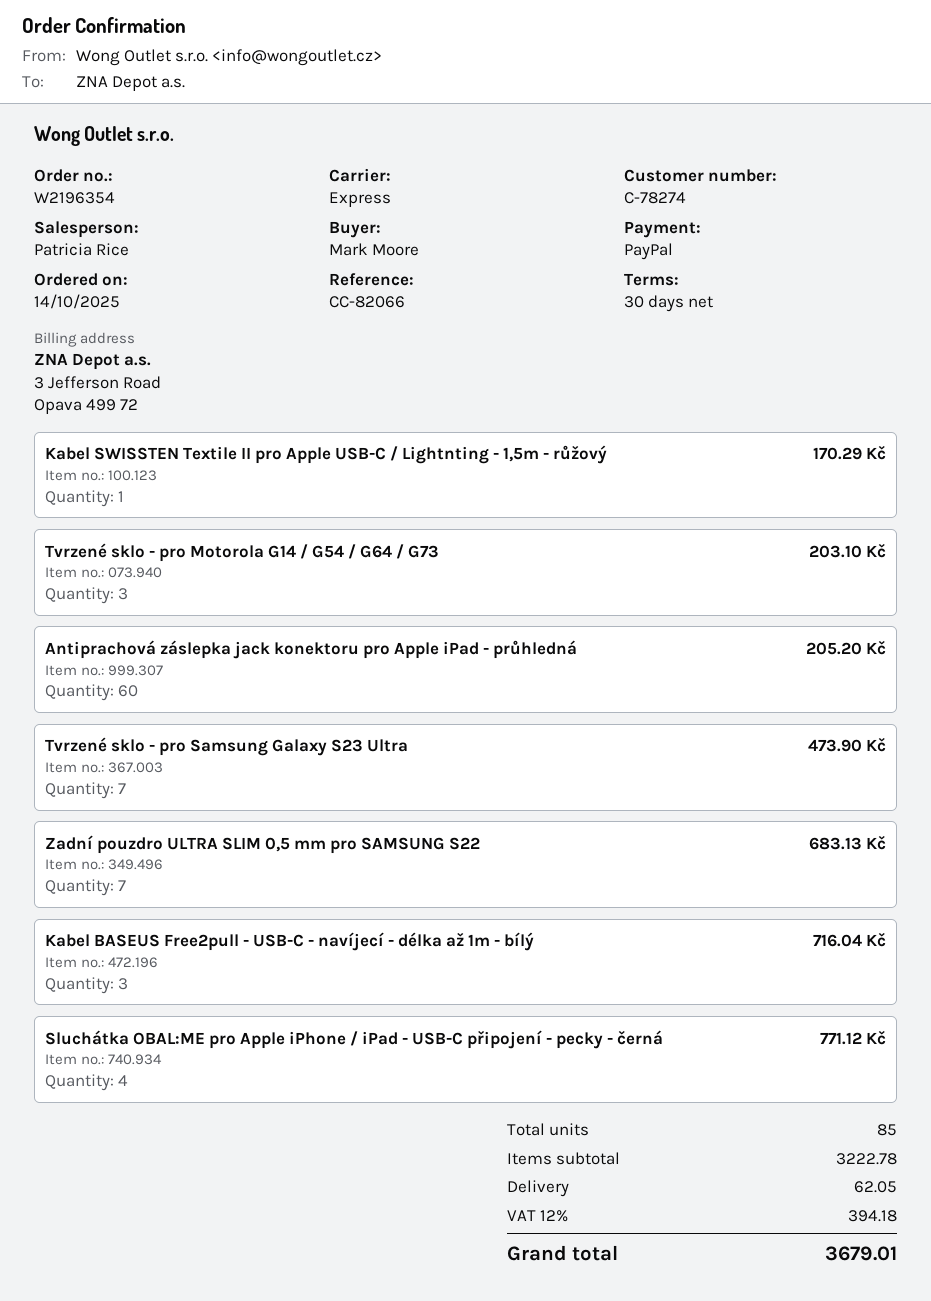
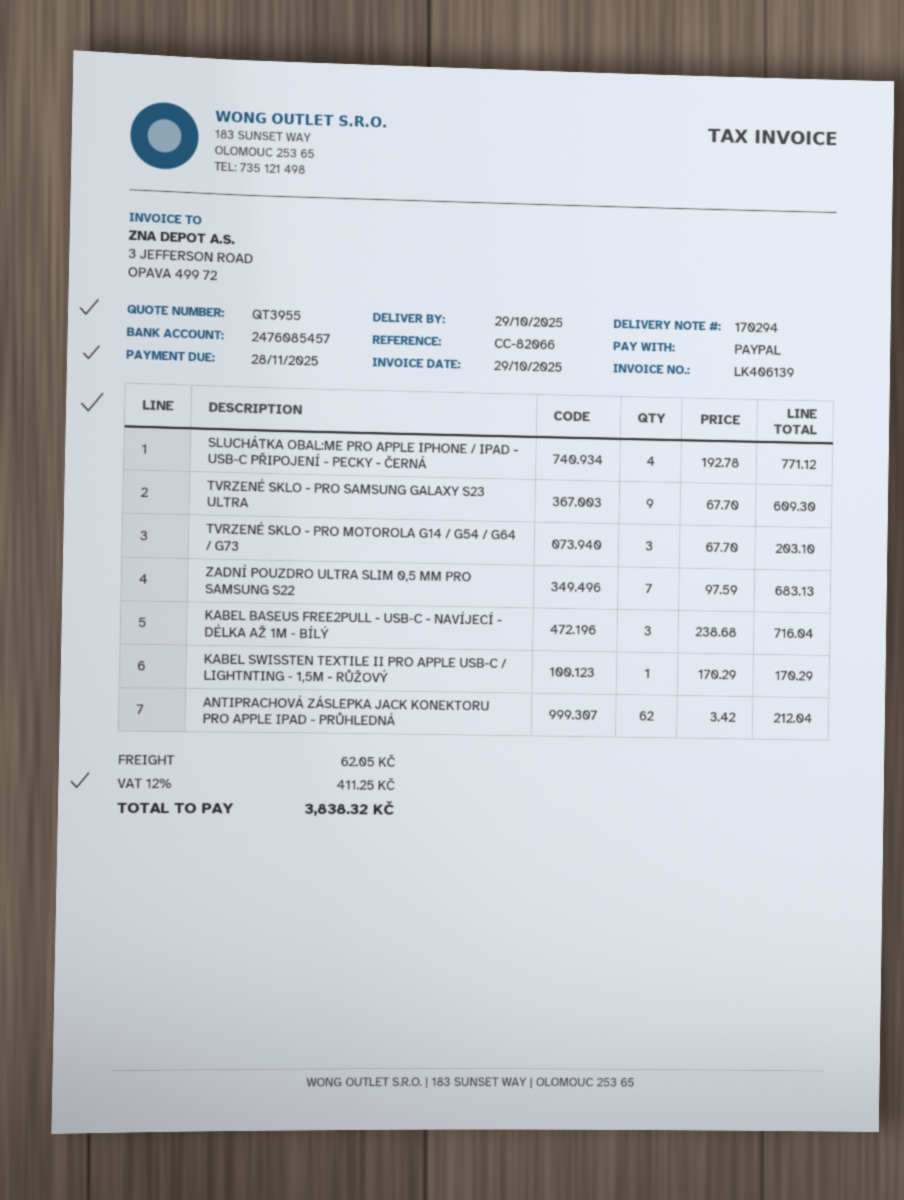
Antiprachová záslepka jack konektoru pro Apple iPad - průhledná: 60 for 205.20 -> 62 for 212.04
Tvrzené sklo - pro Samsung Galaxy S23 Ultra: 7 for 473.90 -> 9 for 609.30
tax: 12% = 394.18 -> 12% = 411.25
total: 3679.01 -> 3838.32

